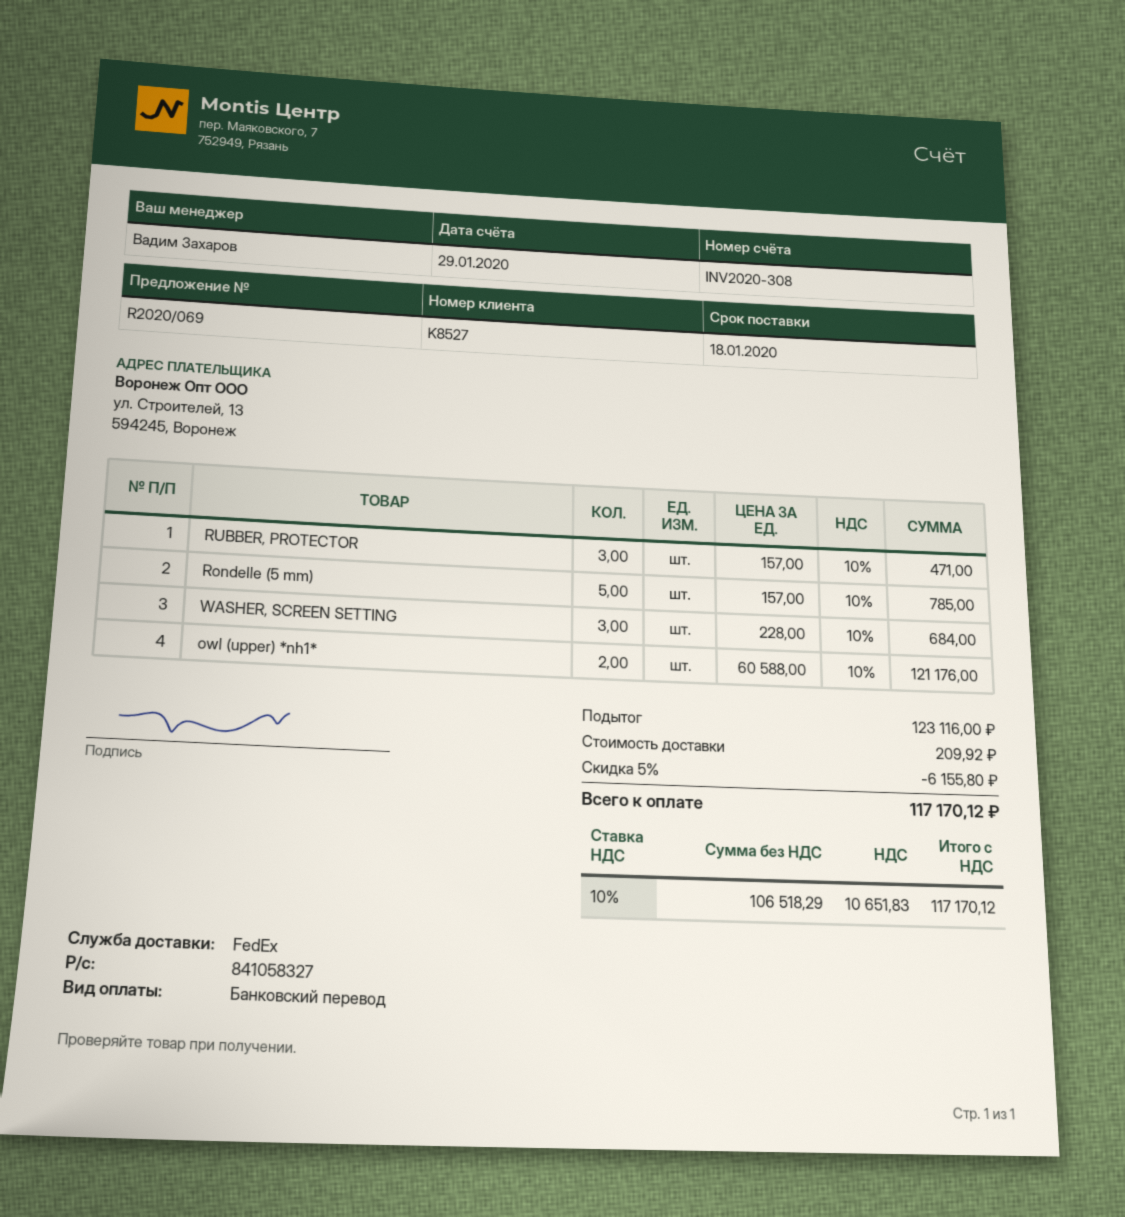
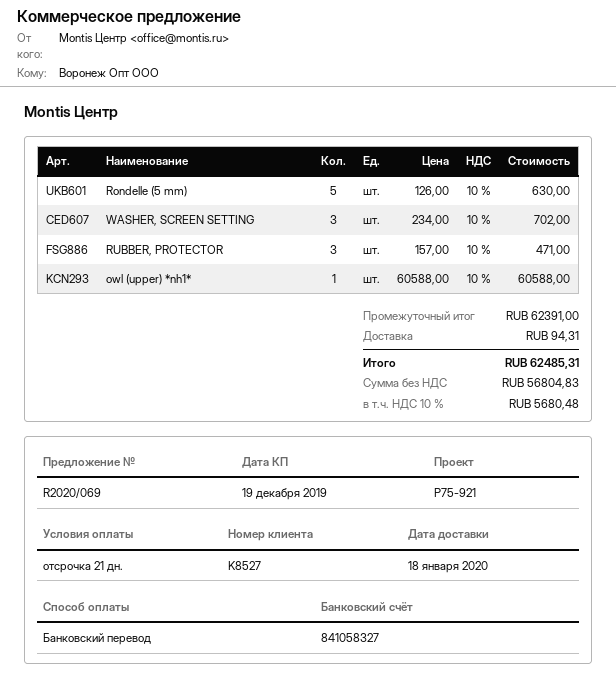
Rondelle (5 mm): 5 x 157.00 = 785.00 -> 5 x 126.00 = 630.00
WASHER, SCREEN SETTING: 3 x 228.00 = 684.00 -> 3 x 234.00 = 702.00
owl (upper) *nh1*: 2 x 60588.00 = 121176.00 -> 1 x 60588.00 = 60588.00
subtotal: 123116.00 -> 62391.00
discount: 5% = 6155.80 -> none
shipping: 209.92 -> 94.31
net: 106518.29 -> 56804.83
tax: 10% = 10651.83 -> 10% = 5680.48
total: 117170.12 -> 62485.31

